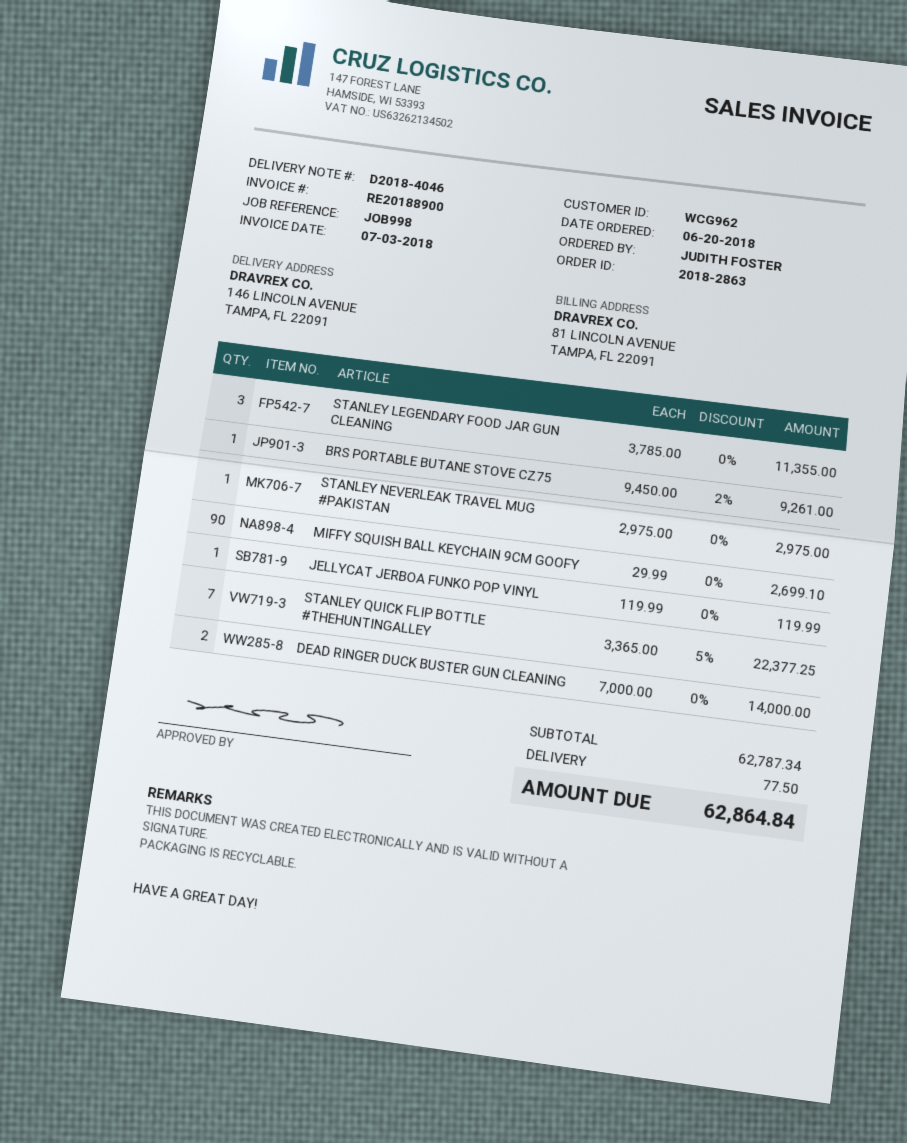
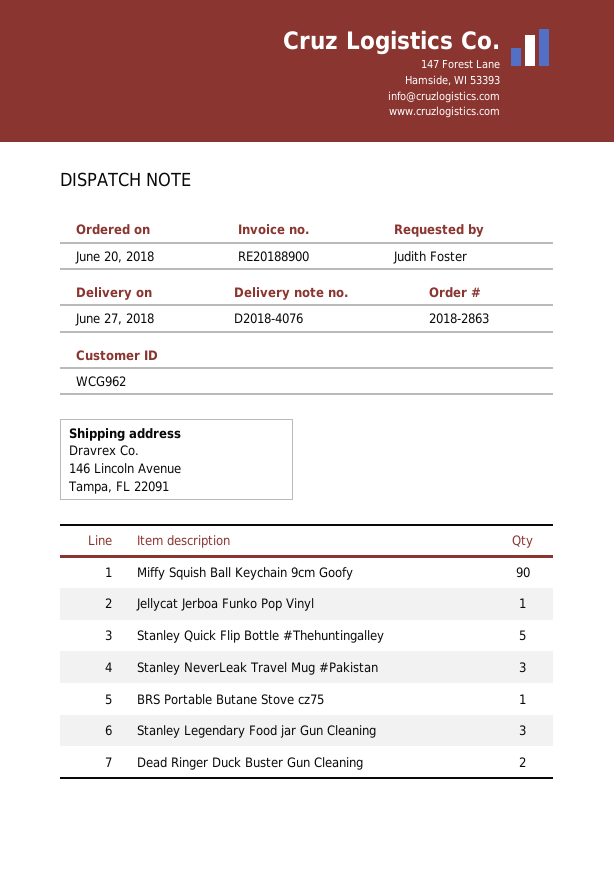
delivery note number: D2018-4046 -> D2018-4076
STANLEY NEVERLEAK TRAVEL MUG #PAKISTAN: 1 -> 3
STANLEY QUICK FLIP BOTTLE #THEHUNTINGALLEY: 7 -> 5

